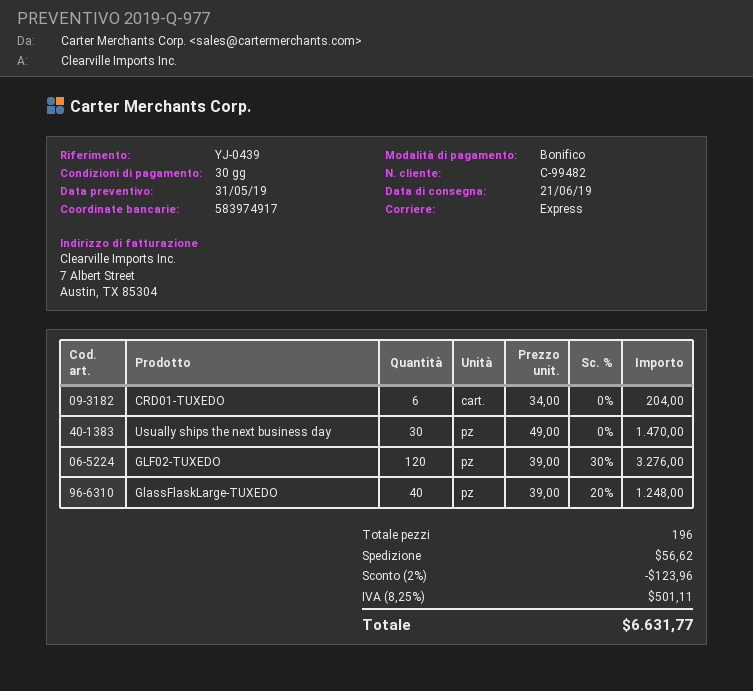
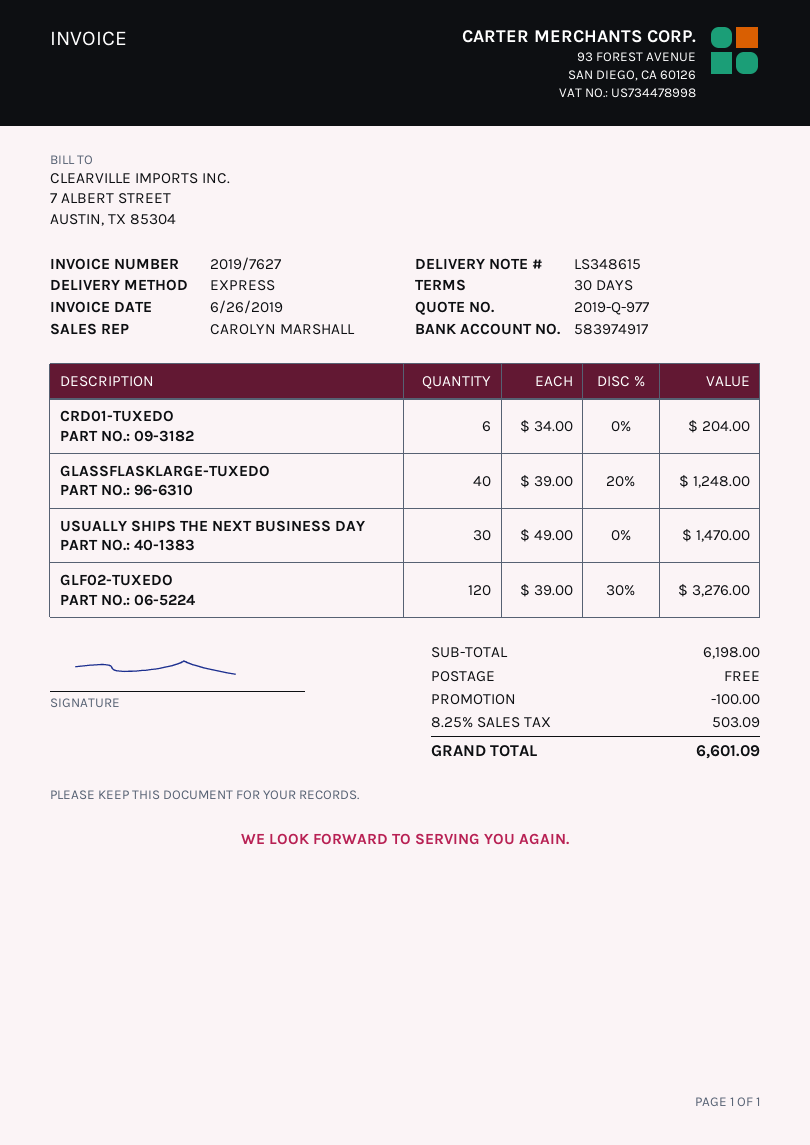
discount: 123.96 -> 100.00
shipping: 56.62 -> 0.00
tax: 8.25% = 501.11 -> 8.25% = 503.09
total: 6631.77 -> 6601.09

